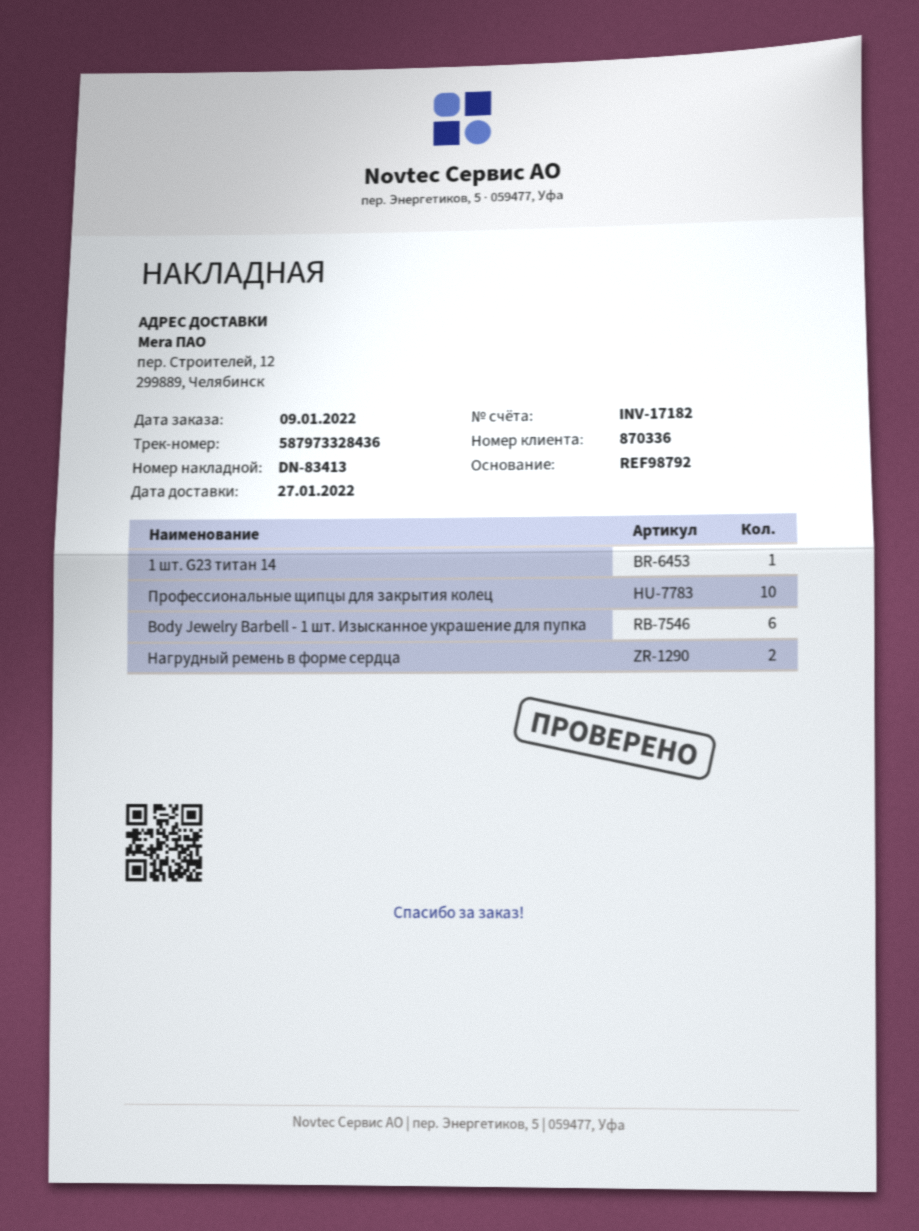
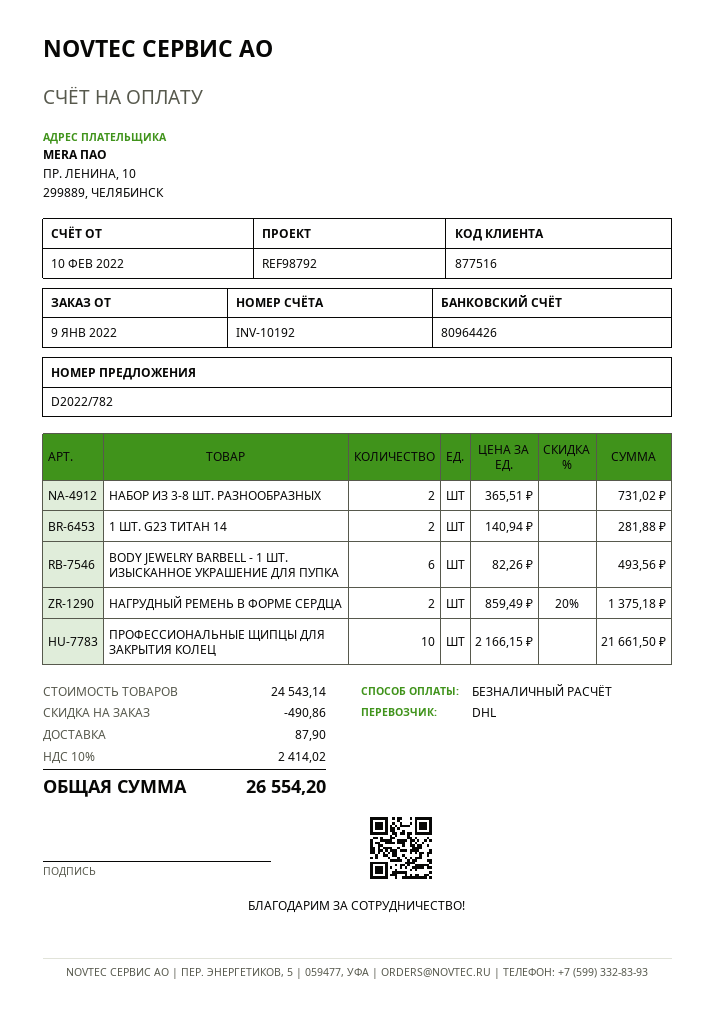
invoice number: INV-17182 -> INV-10192
customer number: 870336 -> 877516
1 шт. G23 титан 14: 1 -> 2
НАБОР ИЗ 3-8 ШТ. РАЗНООБРАЗНЫХ: none -> 2

